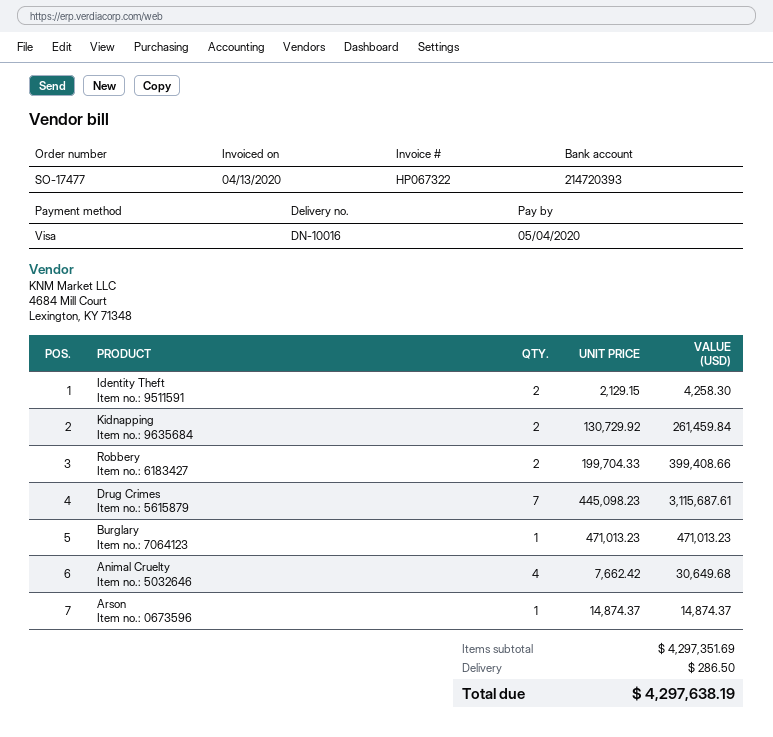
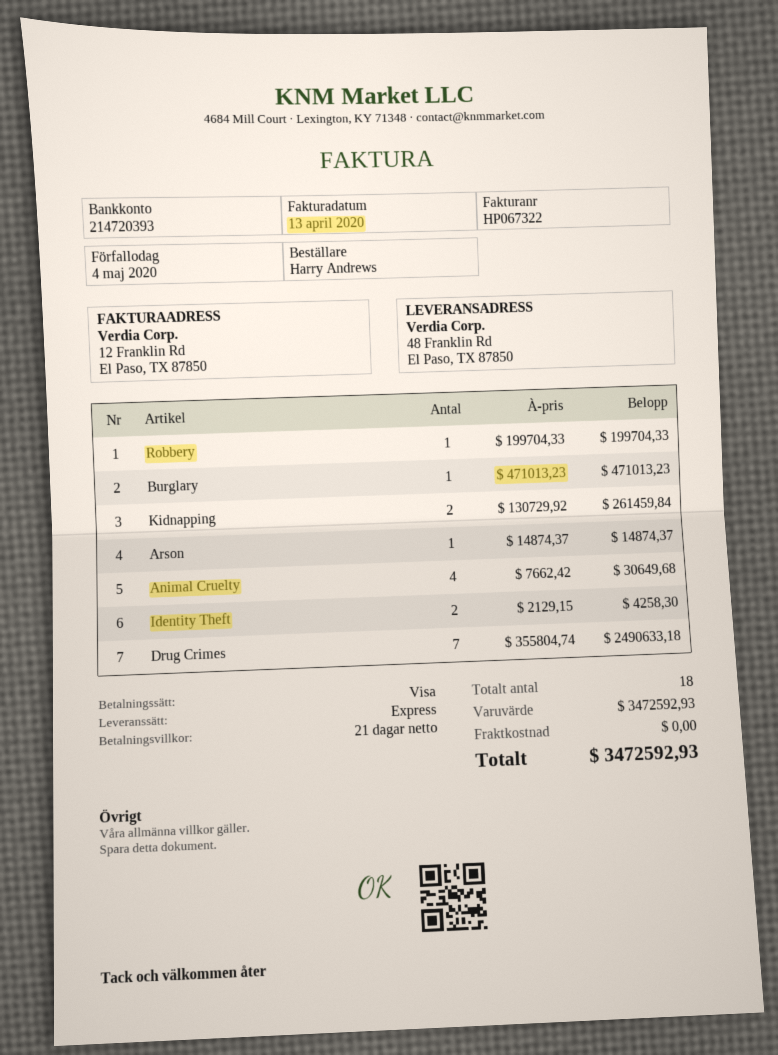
Robbery: 2 x 199704.33 = 399408.66 -> 1 x 199704.33 = 199704.33
Drug Crimes: 7 x 445098.23 = 3115687.61 -> 7 x 355804.74 = 2490633.18
subtotal: 4297351.69 -> 3472592.93
shipping: 286.50 -> 0.00
total: 4297638.19 -> 3472592.93

